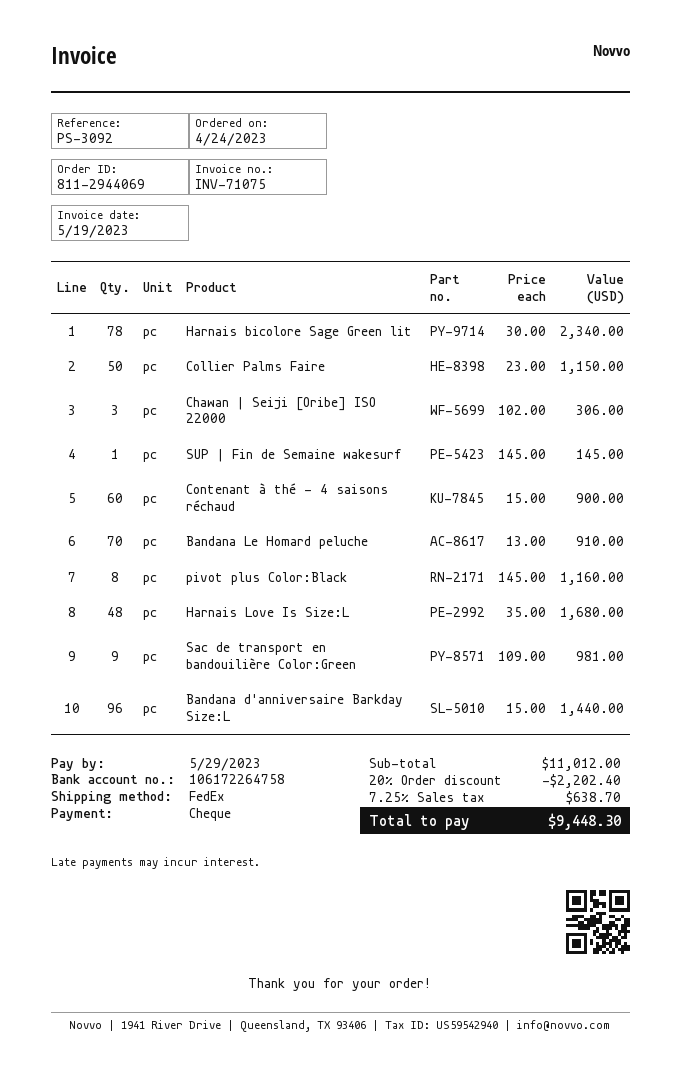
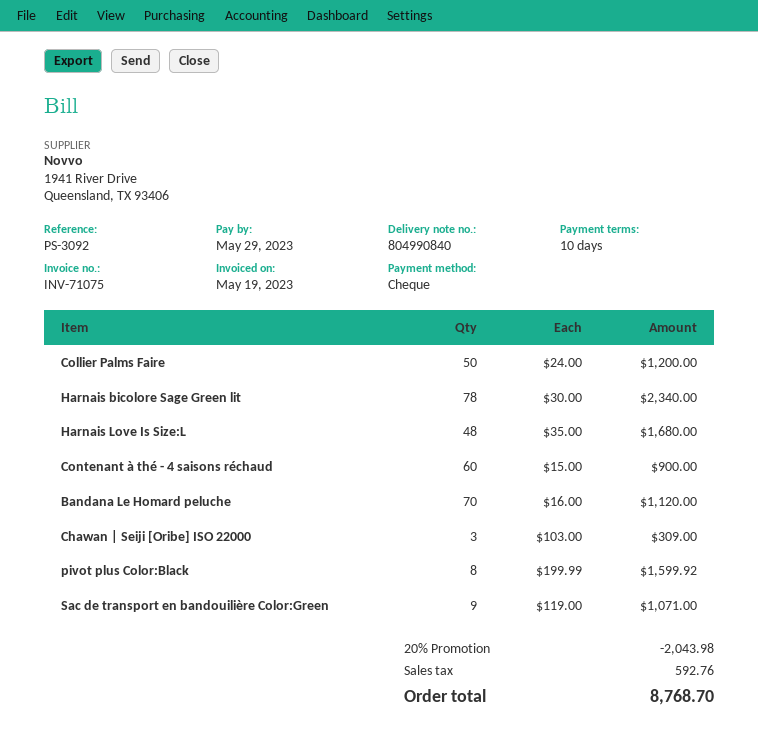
Collier Palms Faire: 50 x 23.00 = 1150.00 -> 50 x 24.00 = 1200.00
Chawan | Seiji [Oribe] ISO 22000: 3 x 102.00 = 306.00 -> 3 x 103.00 = 309.00
SUP | Fin de Semaine wakesurf: 1 x 145.00 = 145.00 -> none
Bandana Le Homard peluche: 70 x 13.00 = 910.00 -> 70 x 16.00 = 1120.00
pivot plus Color:Black: 8 x 145.00 = 1160.00 -> 8 x 199.99 = 1599.92
Sac de transport en bandouilière Color:Green: 9 x 109.00 = 981.00 -> 9 x 119.00 = 1071.00
Bandana d'anniversaire Barkday Size:L: 96 x 15.00 = 1440.00 -> none
discount: 20% = 2202.40 -> 20% = 2043.98
tax: 638.70 -> 592.76
total: 9448.30 -> 8768.70

